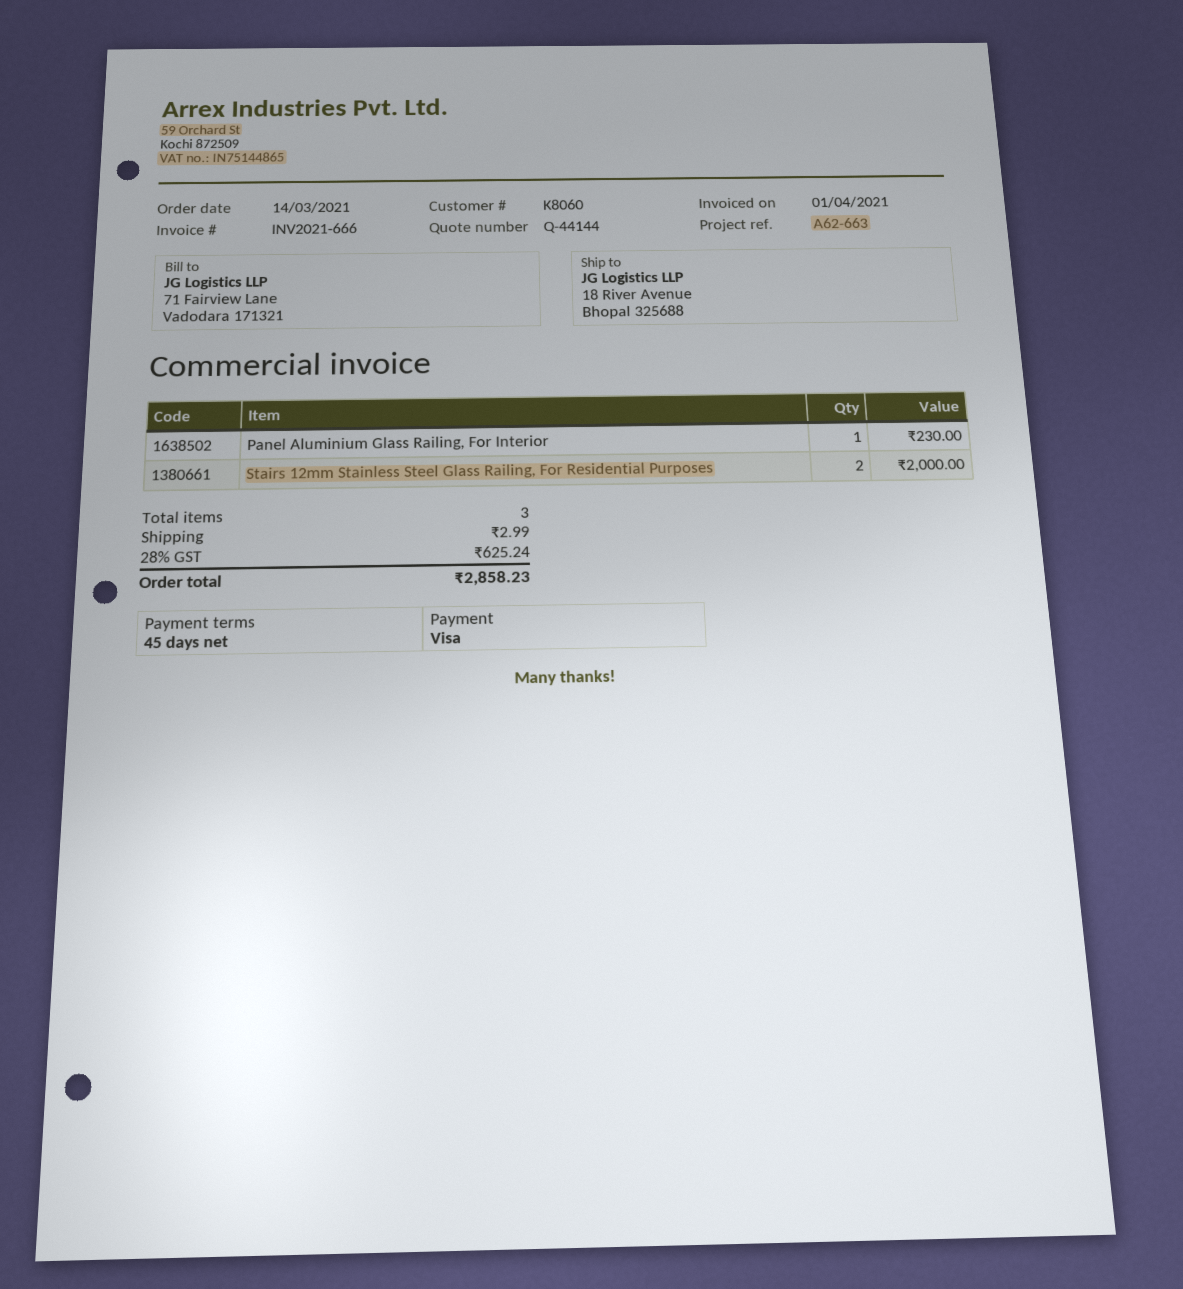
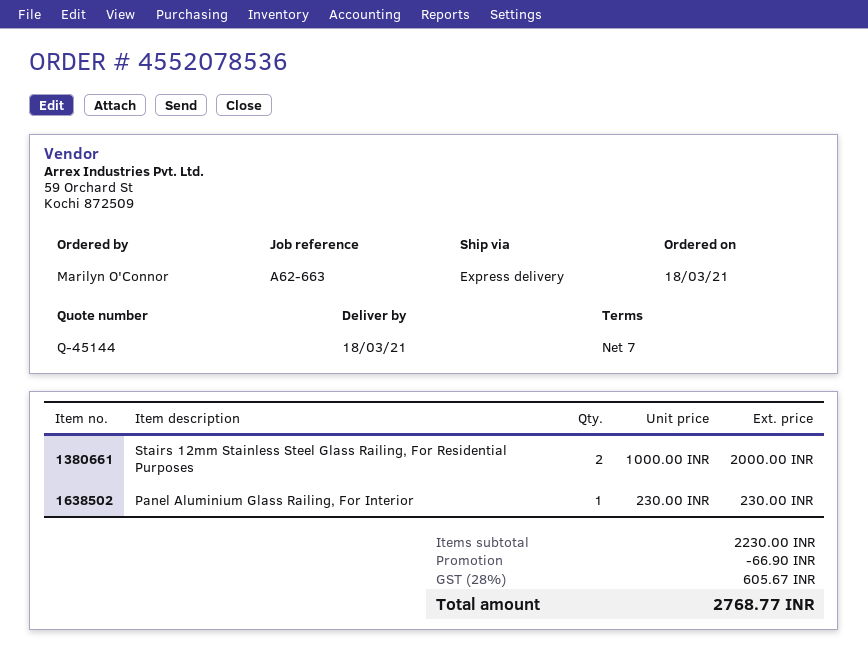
quote number: Q-44144 -> Q-45144
order date: 2021-03-14 -> 2021-03-18
payment terms: 45 days -> 7 days
discount: none -> 66.90
shipping: 2.99 -> none
tax: 28% = 625.24 -> 28% = 605.67
total: 2858.23 -> 2768.77

